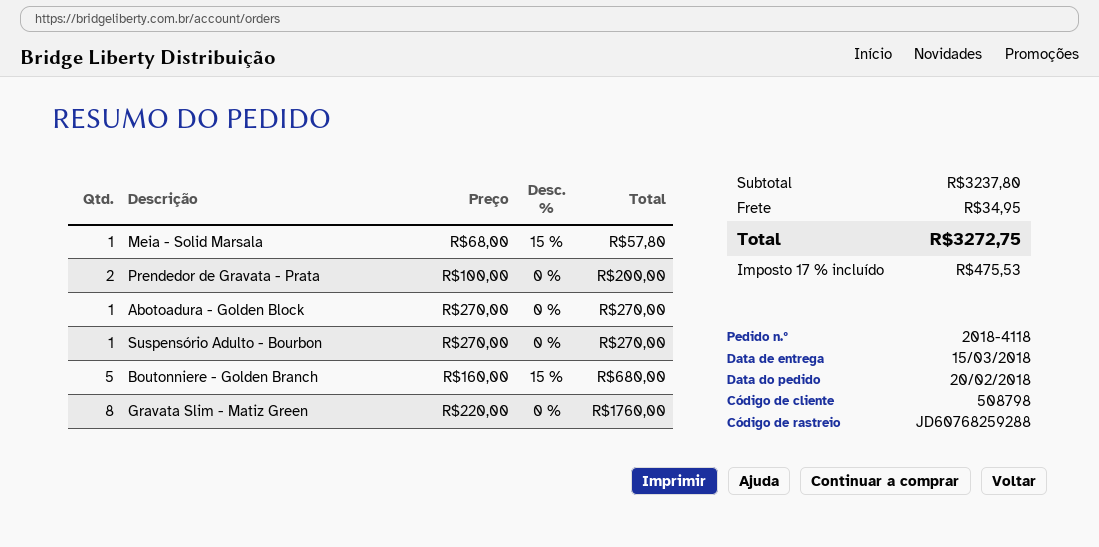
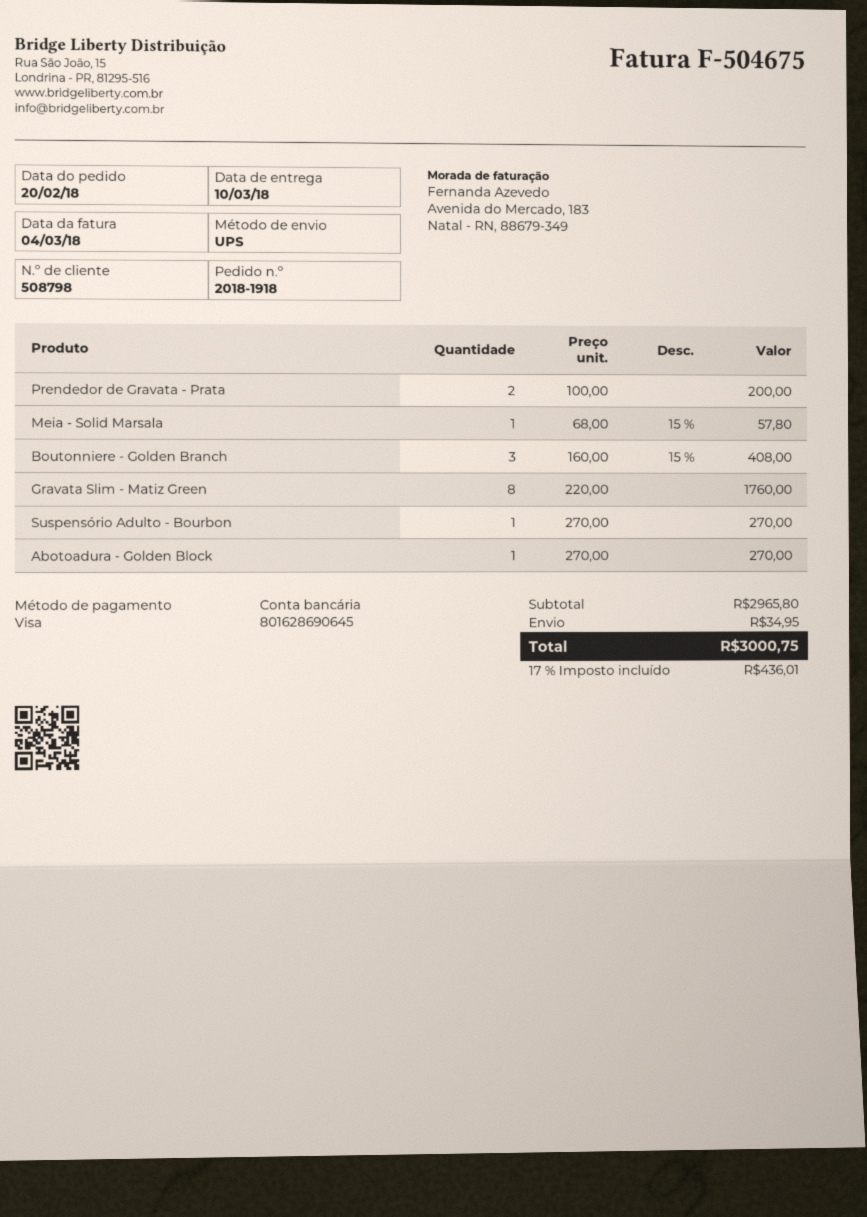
order number: 2018-4118 -> 2018-1918
delivery date: 2018-03-15 -> 2018-03-10
Boutonniere - Golden Branch: 5 x 160.00 - 15% = 680.00 -> 3 x 160.00 - 15% = 408.00
subtotal: 3237.80 -> 2965.80
tax: 17% = 475.53 -> 17% = 436.01
total: 3272.75 -> 3000.75

